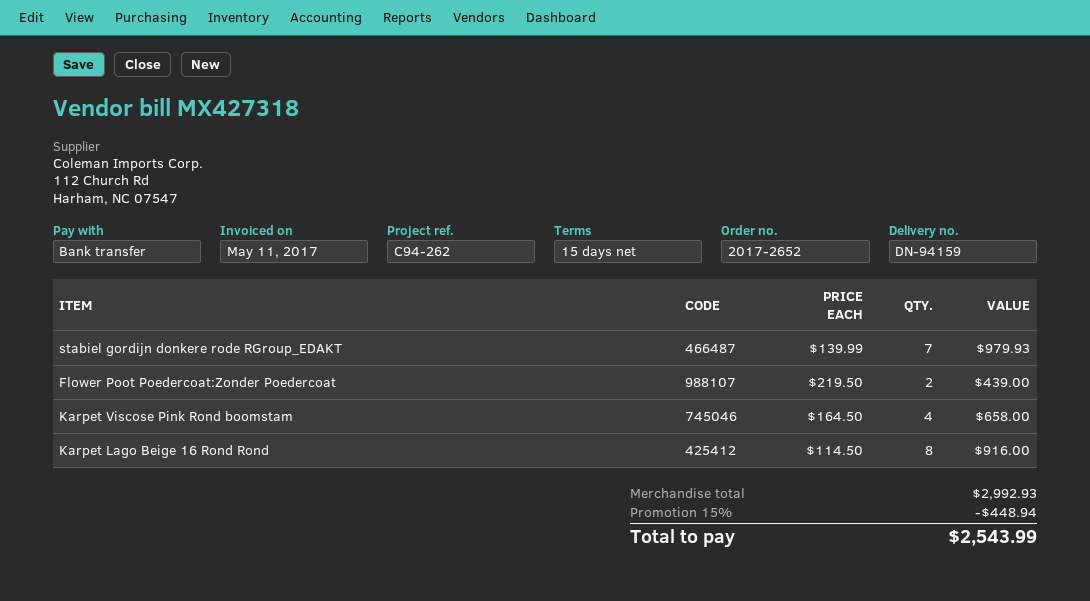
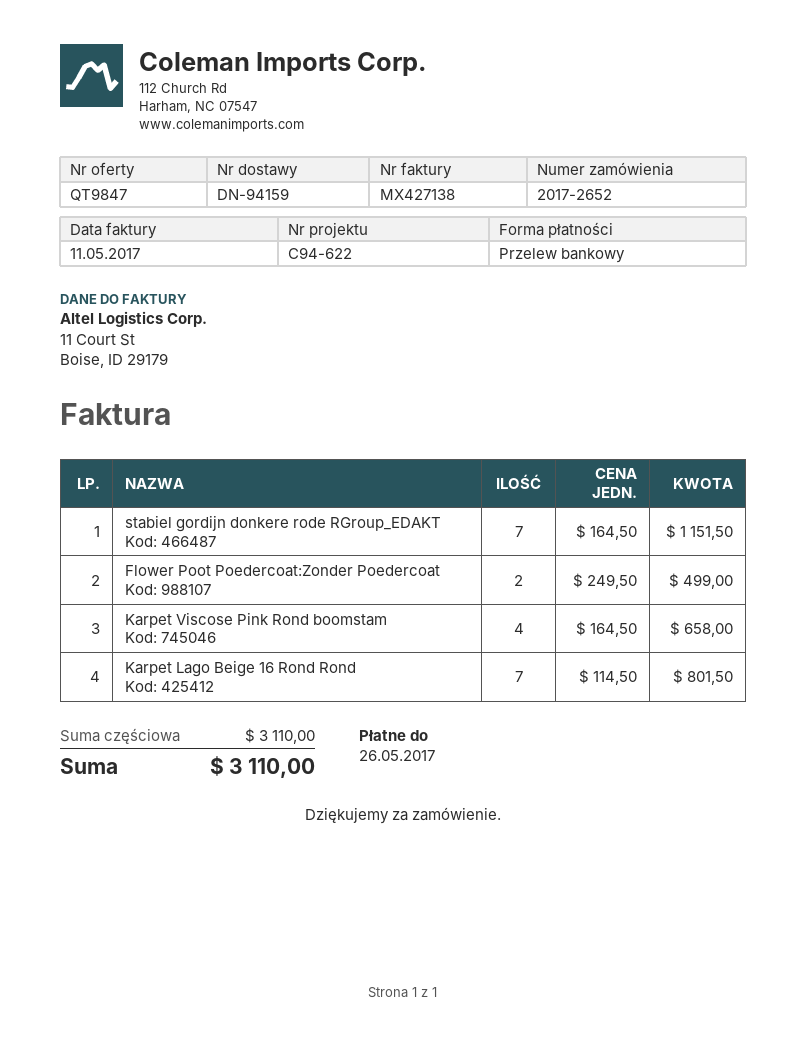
invoice number: MX427318 -> MX427138
reference: C94-262 -> C94-622
stabiel gordijn donkere rode RGroup_EDAKT: 7 x 139.99 = 979.93 -> 7 x 164.50 = 1151.50
Flower Poot Poedercoat:Zonder Poedercoat: 2 x 219.50 = 439.00 -> 2 x 249.50 = 499.00
Karpet Lago Beige 16 Rond Rond: 8 x 114.50 = 916.00 -> 7 x 114.50 = 801.50
subtotal: 2992.93 -> 3110.00
discount: 15% = 448.94 -> none
total: 2543.99 -> 3110.00

